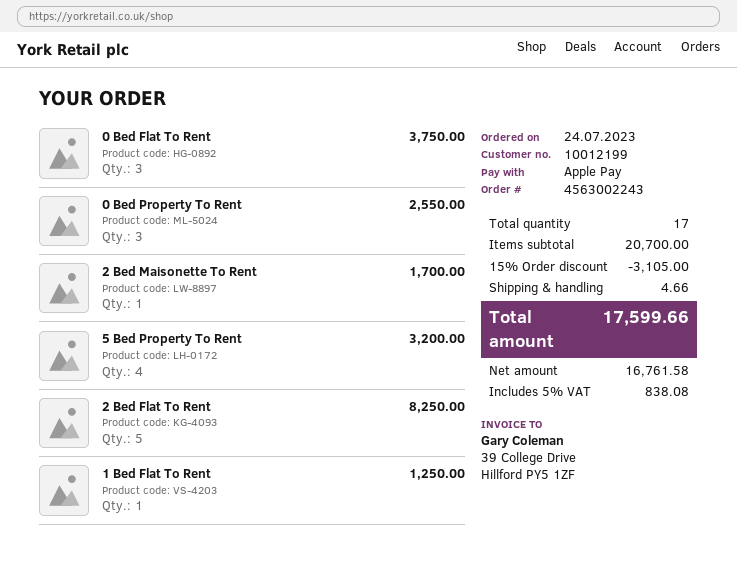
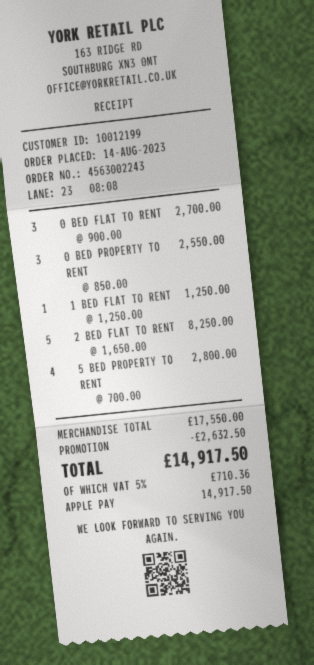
order date: 2023-07-24 -> 2023-08-14
0 Bed Flat To Rent: 3 for 3750.00 -> 3 for 2700.00
2 Bed Maisonette To Rent: 1 for 1700.00 -> none
5 Bed Property To Rent: 4 for 3200.00 -> 4 for 2800.00
subtotal: 20700.00 -> 17550.00
discount: 3105.00 -> 2632.50
shipping: 4.66 -> none
tax: 5% = 838.08 -> 5% = 710.36
total: 17599.66 -> 14917.50

